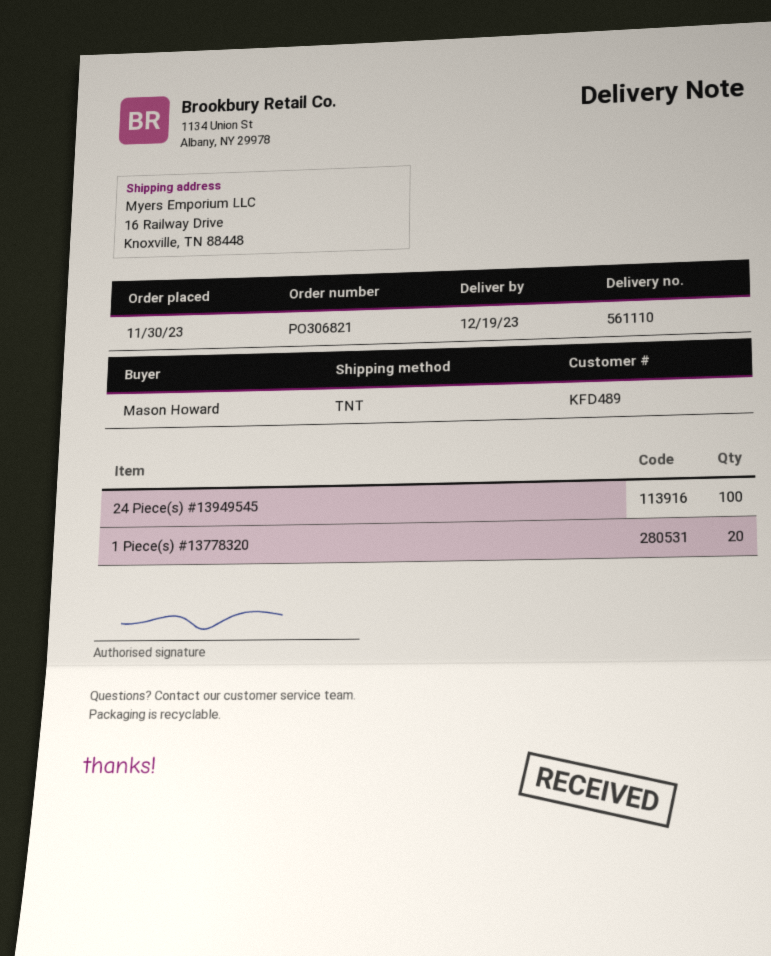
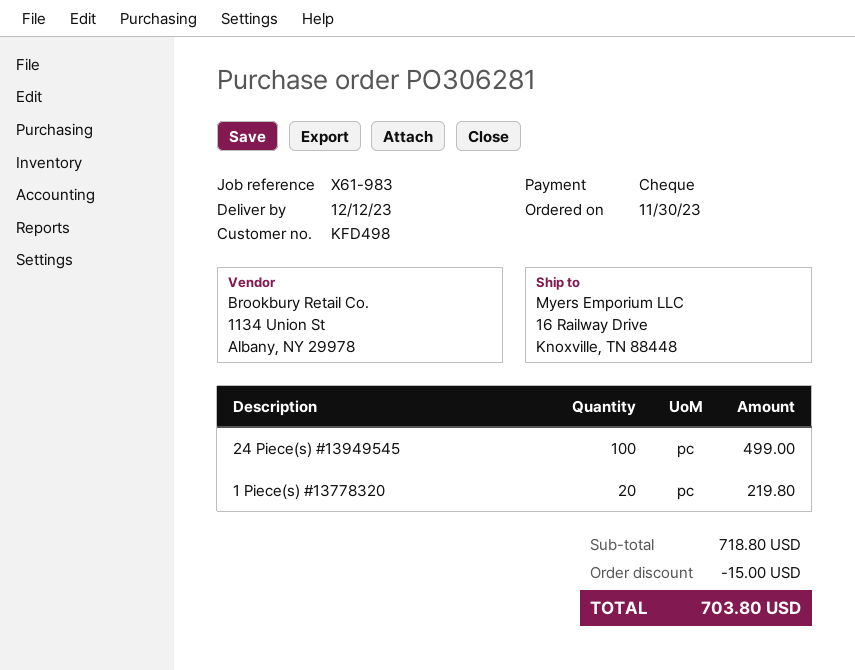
order number: PO306821 -> PO306281
delivery date: 2023-12-19 -> 2023-12-12
customer number: KFD489 -> KFD498

